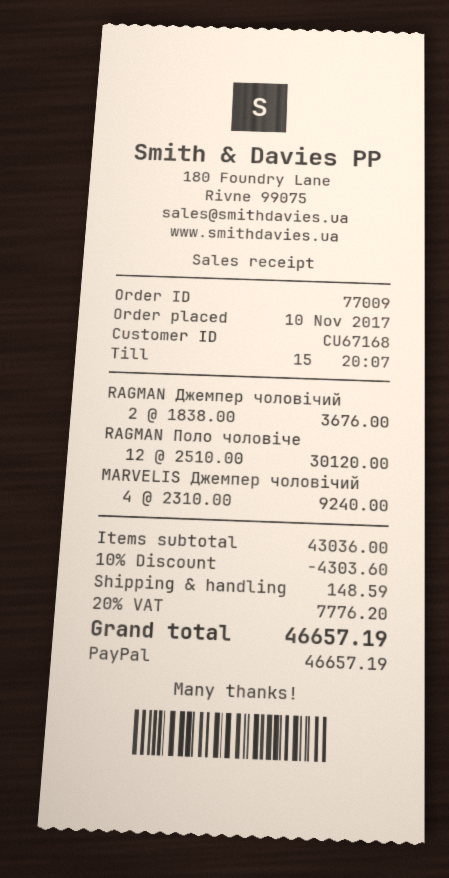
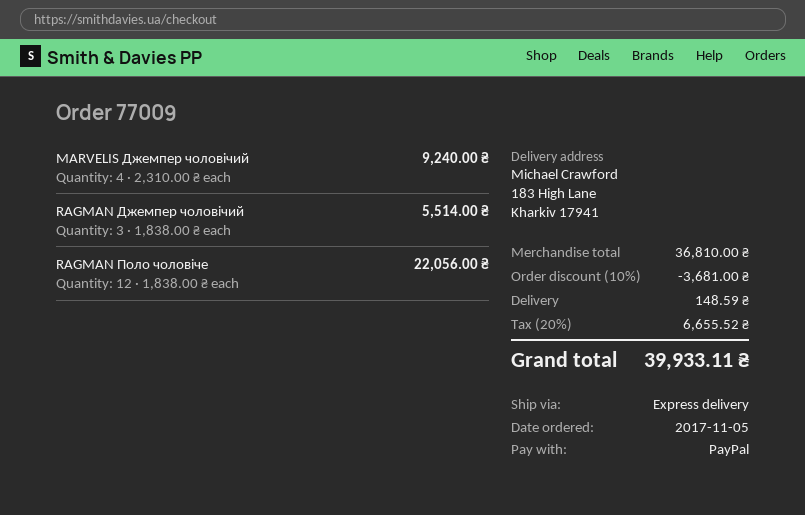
order date: 2017-11-10 -> 2017-11-05
RAGMAN Джемпер чоловічий: 2 x 1838.00 = 3676.00 -> 3 x 1838.00 = 5514.00
RAGMAN Поло чоловіче: 12 x 2510.00 = 30120.00 -> 12 x 1838.00 = 22056.00
subtotal: 43036.00 -> 36810.00
discount: 10% = 4303.60 -> 10% = 3681.00
tax: 20% = 7776.20 -> 20% = 6655.52
total: 46657.19 -> 39933.11

